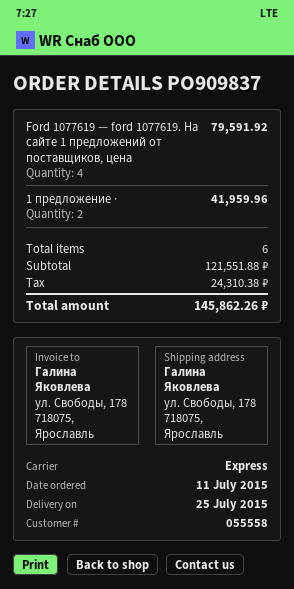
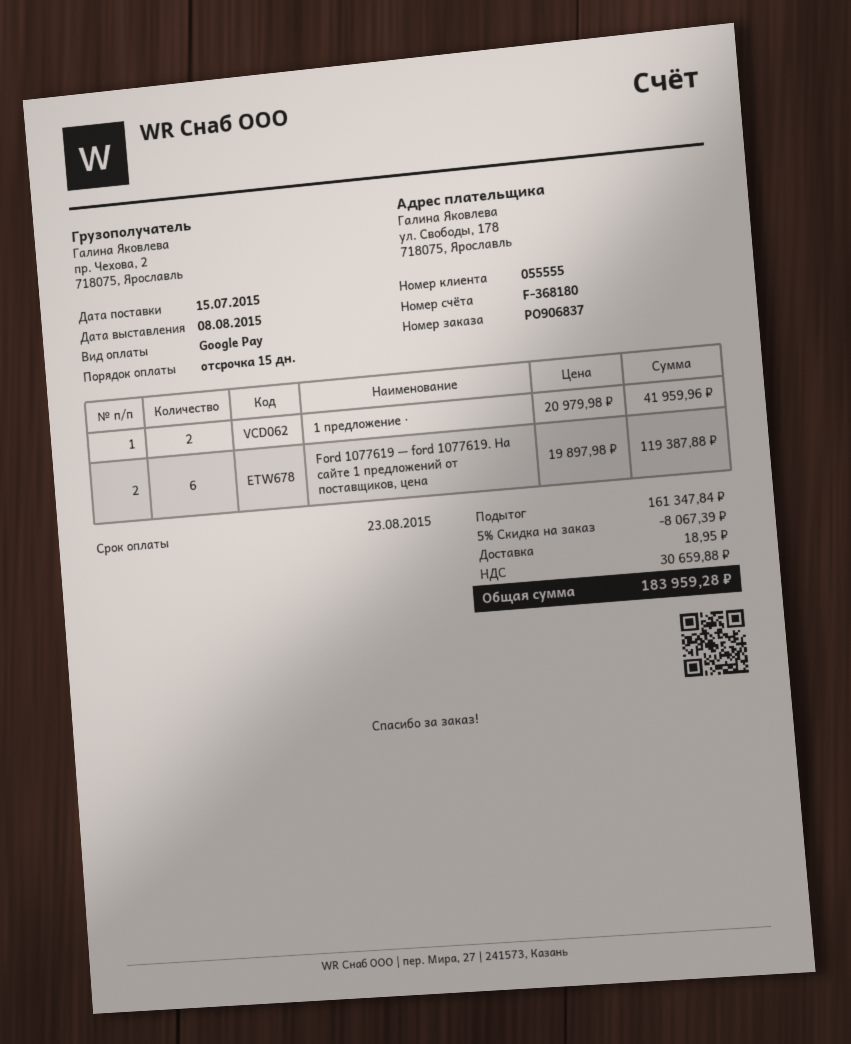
order number: PO909837 -> PO906837
delivery date: 2015-07-25 -> 2015-07-15
customer number: 055558 -> 055555
ship to: ул. Свободы, 178, 718075, Ярославль -> пр. Чехова, 2, 718075, Ярославль
Ford 1077619 — ford 1077619. На сайте 1 предложений от поставщиков, цена: 4 for 79591.92 -> 6 for 119387.88
subtotal: 121551.88 -> 161347.84
discount: none -> 5% = 8067.39
shipping: none -> 18.95
tax: 24310.38 -> 30659.88
total: 145862.26 -> 183959.28

